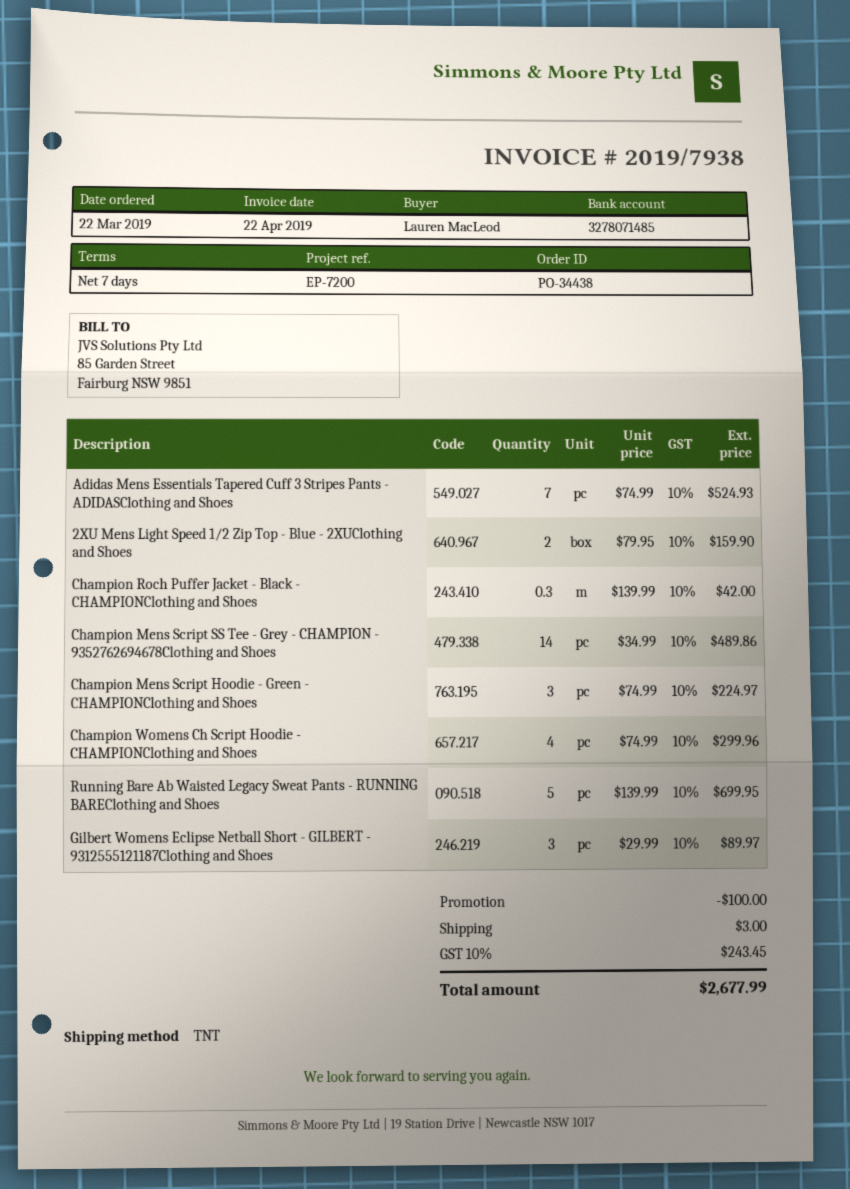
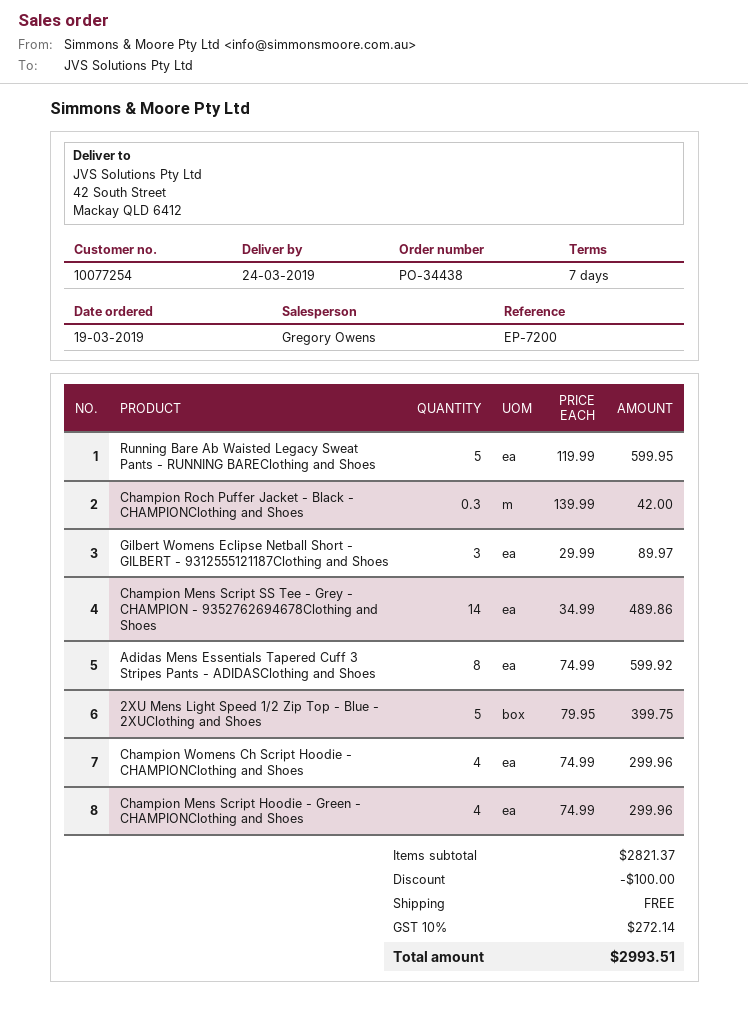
order date: 2019-03-22 -> 2019-03-19
Adidas Mens Essentials Tapered Cuff 3 Stripes Pants - ADIDASClothing and Shoes: 7 x 74.99 = 524.93 -> 8 x 74.99 = 599.92
2XU Mens Light Speed 1/2 Zip Top - Blue - 2XUClothing and Shoes: 2 x 79.95 = 159.90 -> 5 x 79.95 = 399.75
Champion Mens Script Hoodie - Green - CHAMPIONClothing and Shoes: 3 x 74.99 = 224.97 -> 4 x 74.99 = 299.96
Running Bare Ab Waisted Legacy Sweat Pants - RUNNING BAREClothing and Shoes: 5 x 139.99 = 699.95 -> 5 x 119.99 = 599.95
shipping: 3.00 -> 0.00
tax: 10% = 243.45 -> 10% = 272.14
total: 2677.99 -> 2993.51

